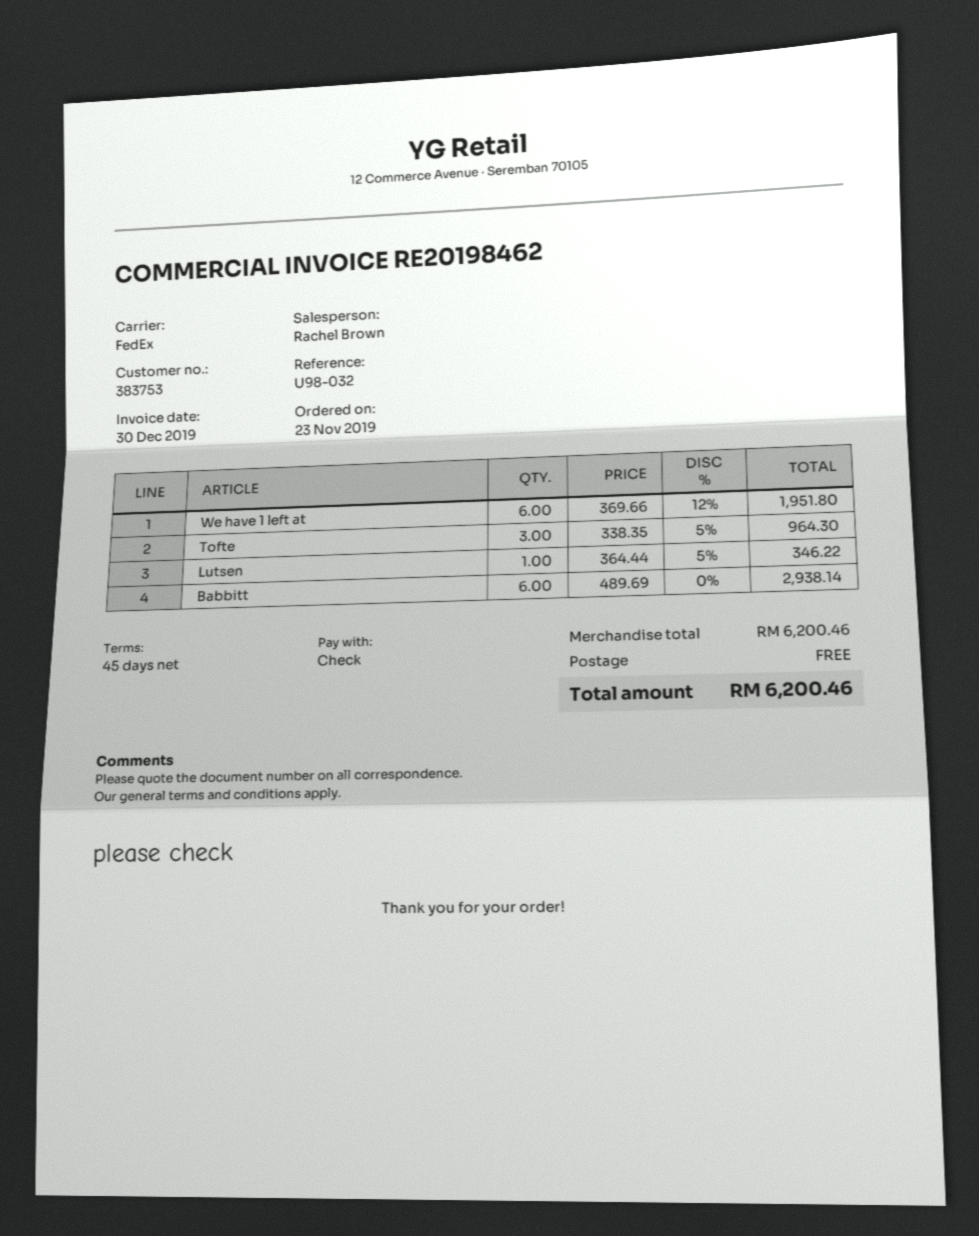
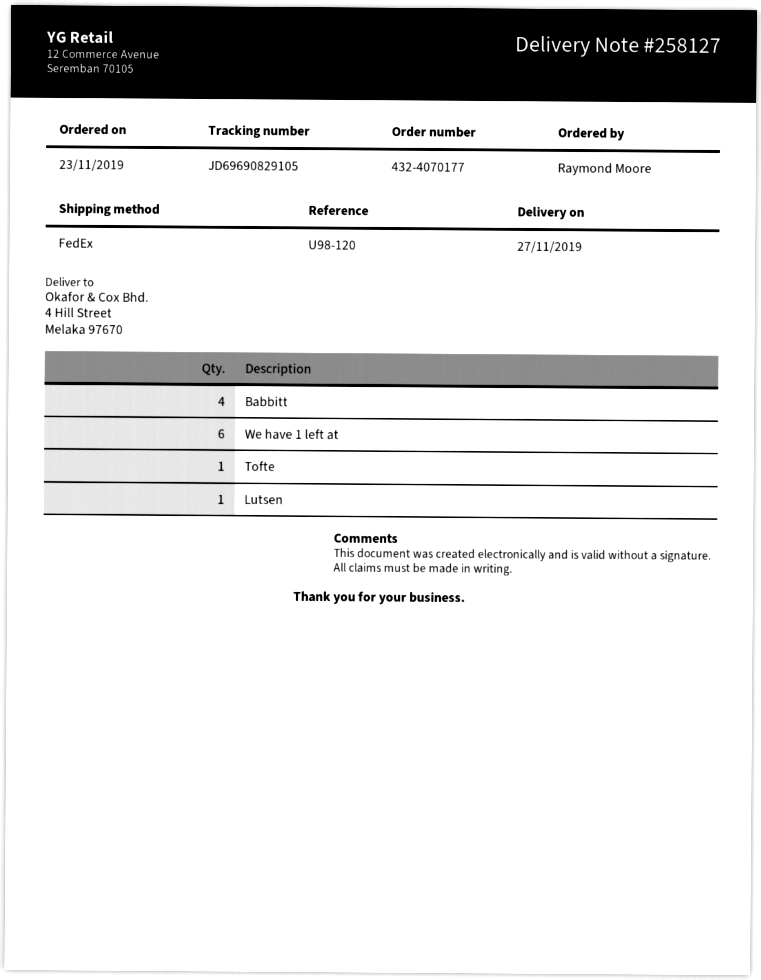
reference: U98-032 -> U98-120
Tofte: 3 -> 1
Babbitt: 6 -> 4

